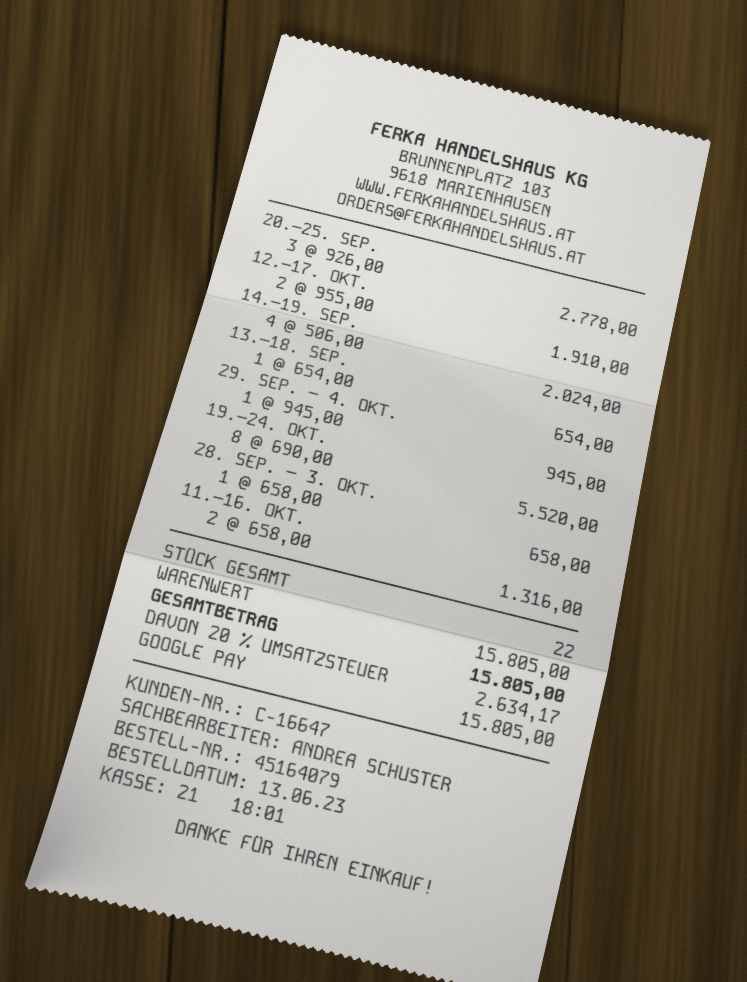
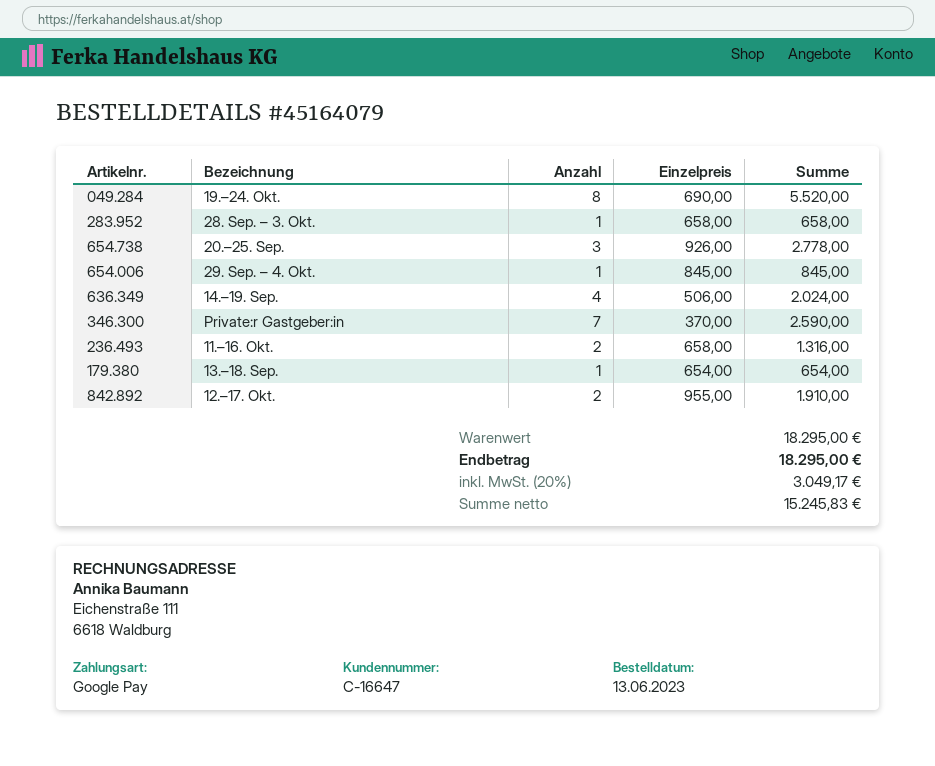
29. SEP. – 4. OKT.: 1 x 945.00 = 945.00 -> 1 x 845.00 = 845.00
Private:r Gastgeber:in: none -> 7 x 370.00 = 2590.00
subtotal: 15805.00 -> 18295.00
tax: 20% = 2634.17 -> 20% = 3049.17
total: 15805.00 -> 18295.00

